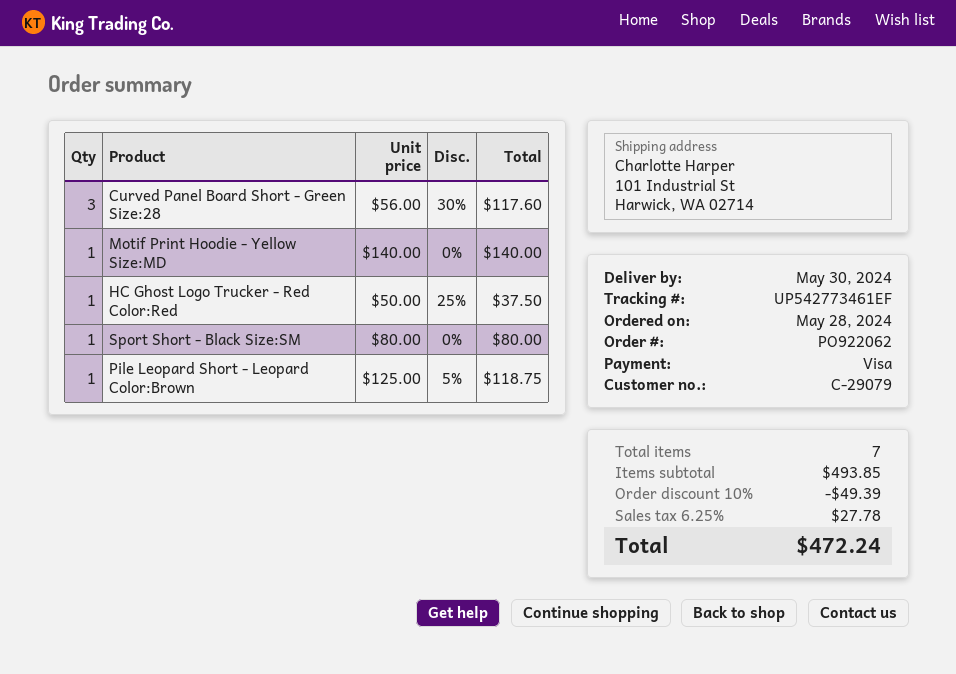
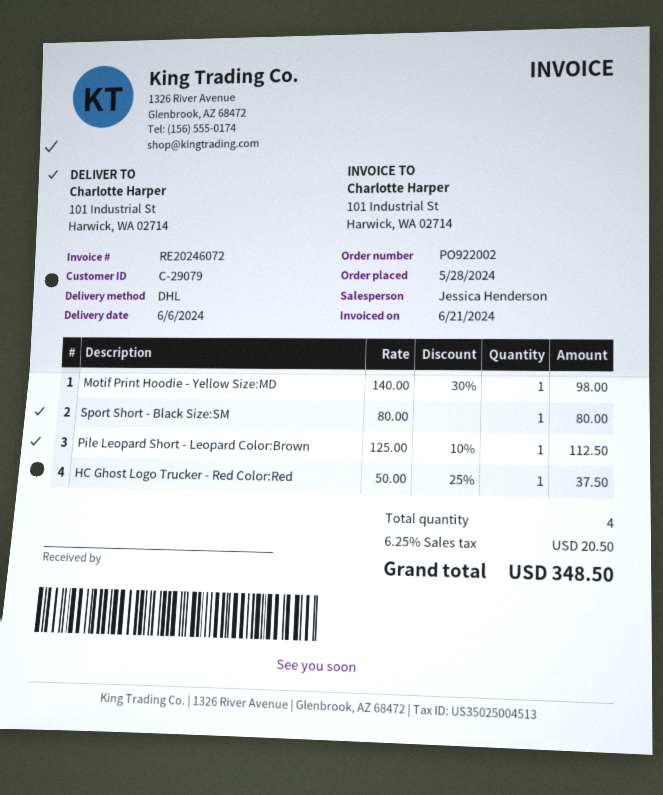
order number: PO922062 -> PO922002
delivery date: 2024-05-30 -> 2024-06-06
Curved Panel Board Short - Green Size:28: 3 x 56.00 - 30% = 117.60 -> none
Motif Print Hoodie - Yellow Size:MD: 1 x 140.00 = 140.00 -> 1 x 140.00 - 30% = 98.00
Pile Leopard Short - Leopard Color:Brown: 1 x 125.00 - 5% = 118.75 -> 1 x 125.00 - 10% = 112.50
total quantity: 7 -> 4
discount: 10% = 49.39 -> none
tax: 6.25% = 27.78 -> 6.25% = 20.50
total: 472.24 -> 348.50

